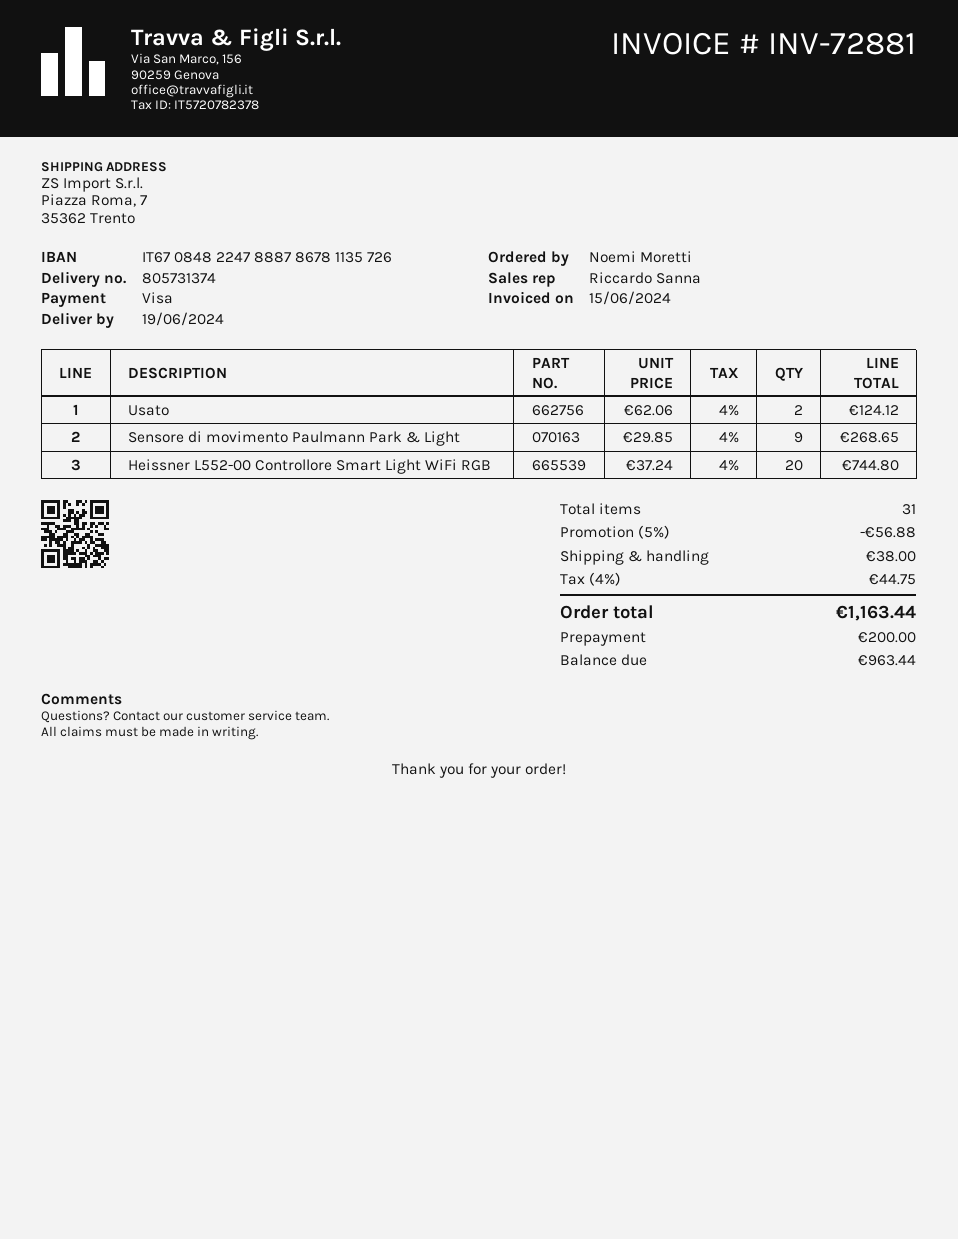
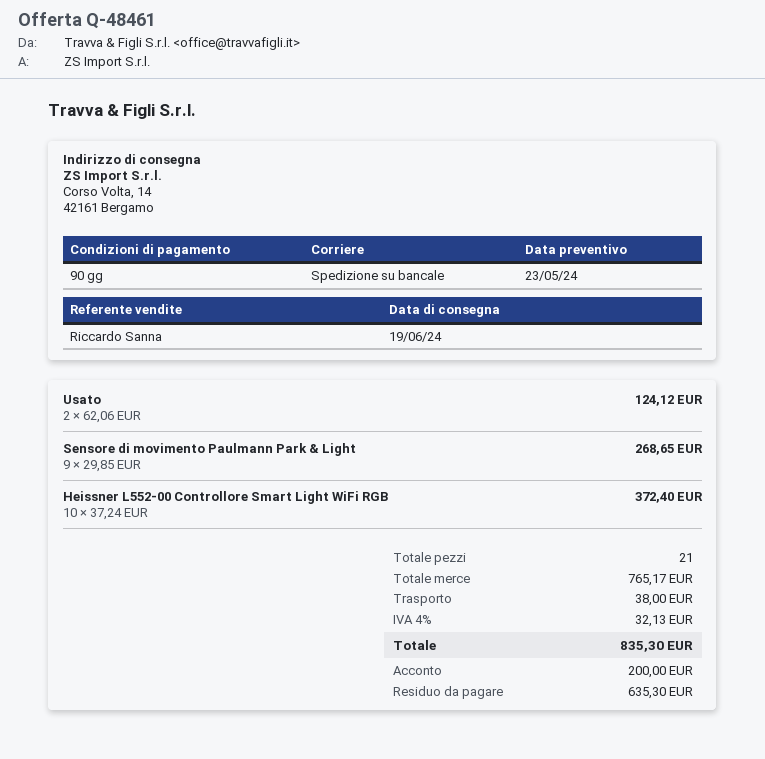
ship to: Piazza Roma, 7, 35362 Trento -> Corso Volta, 14, 42161 Bergamo
Heissner L552-00 Controllore Smart Light WiFi RGB: 20 x 37.24 = 744.80 -> 10 x 37.24 = 372.40
total quantity: 31 -> 21
discount: 5% = 56.88 -> none
tax: 4% = 44.75 -> 4% = 32.13
total: 1163.44 -> 835.30
balance: 963.44 -> 635.30

